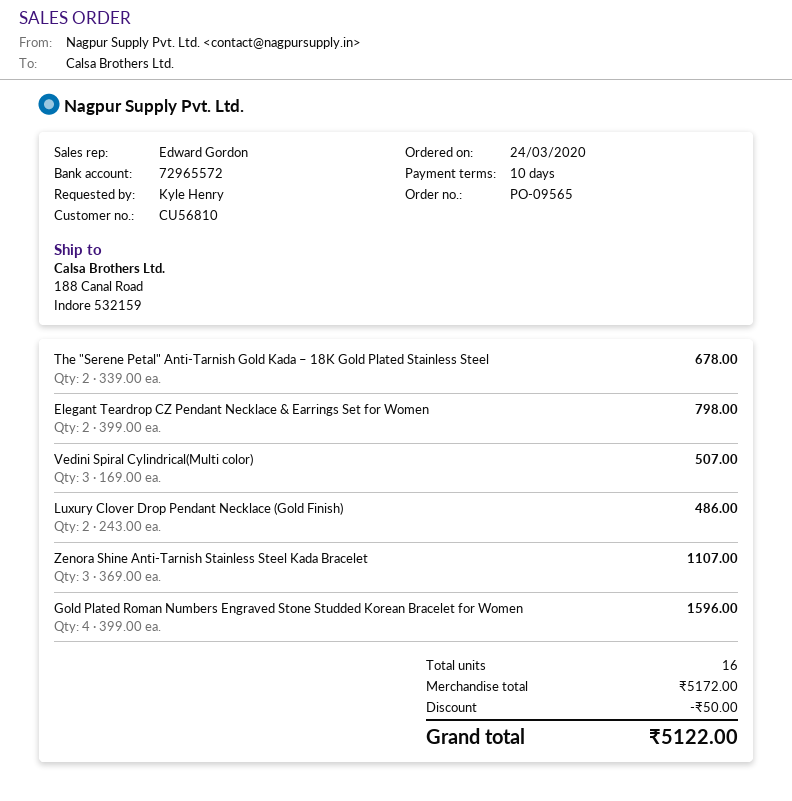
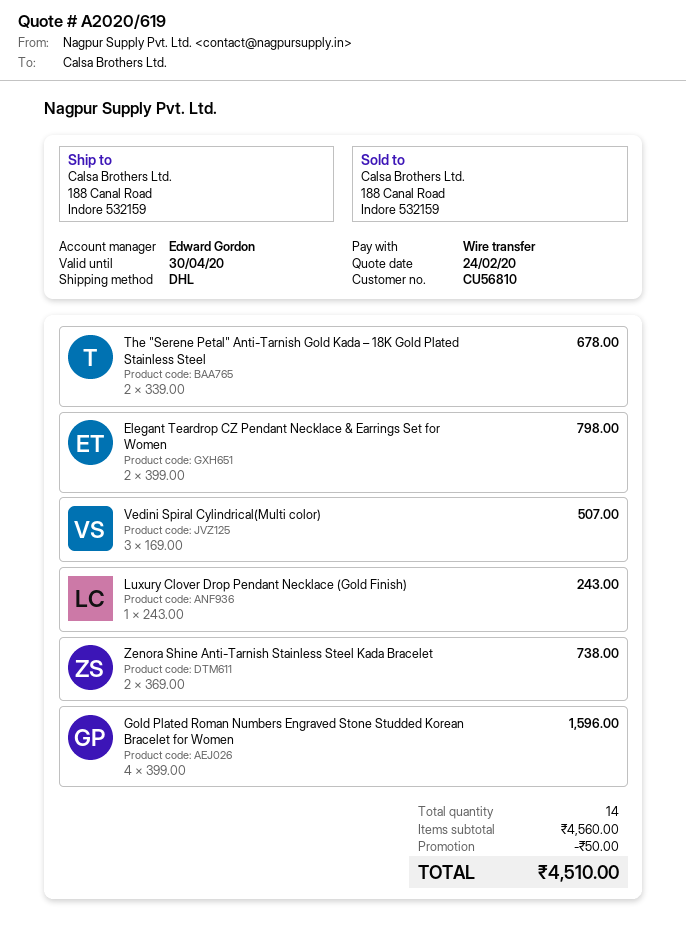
Luxury Clover Drop Pendant Necklace (Gold Finish): 2 x 243.00 = 486.00 -> 1 x 243.00 = 243.00
Zenora Shine Anti-Tarnish Stainless Steel Kada Bracelet: 3 x 369.00 = 1107.00 -> 2 x 369.00 = 738.00
total quantity: 16 -> 14
subtotal: 5172.00 -> 4560.00
total: 5122.00 -> 4510.00

